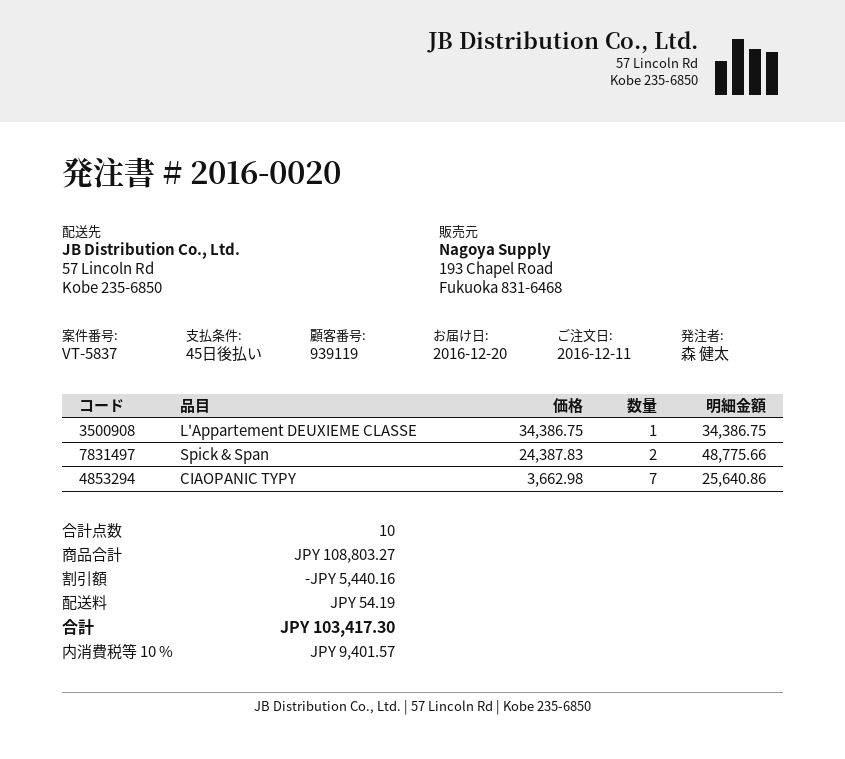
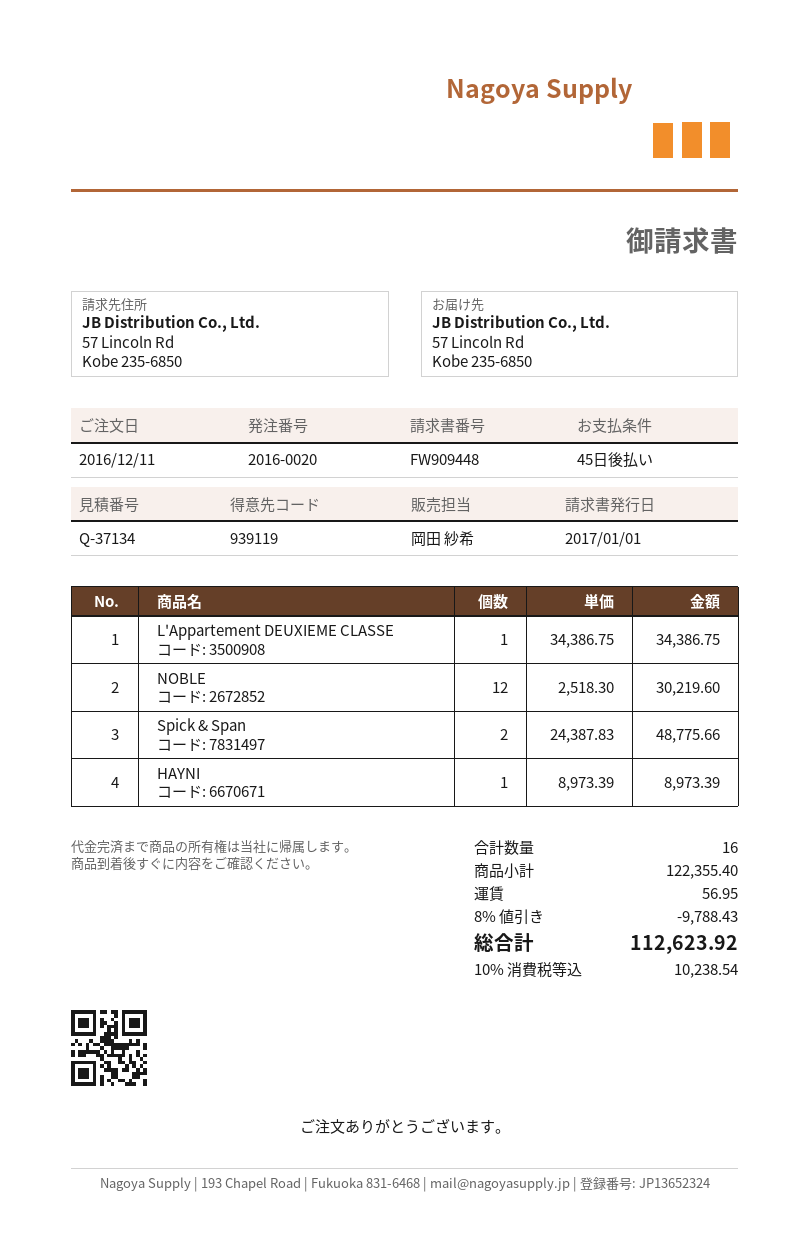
CIAOPANIC TYPY: 7 x 3662.98 = 25640.86 -> none
NOBLE: none -> 12 x 2518.30 = 30219.60
HAYNI: none -> 1 x 8973.39 = 8973.39
total quantity: 10 -> 16
subtotal: 108803.27 -> 122355.40
discount: 5440.16 -> 9788.43
shipping: 54.19 -> 56.95
tax: 10% = 9401.57 -> 10% = 10238.54
total: 103417.30 -> 112623.92

